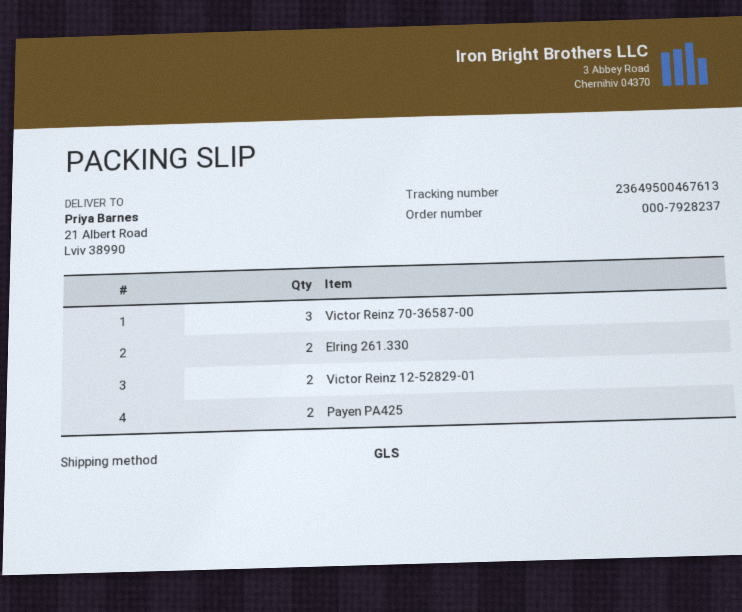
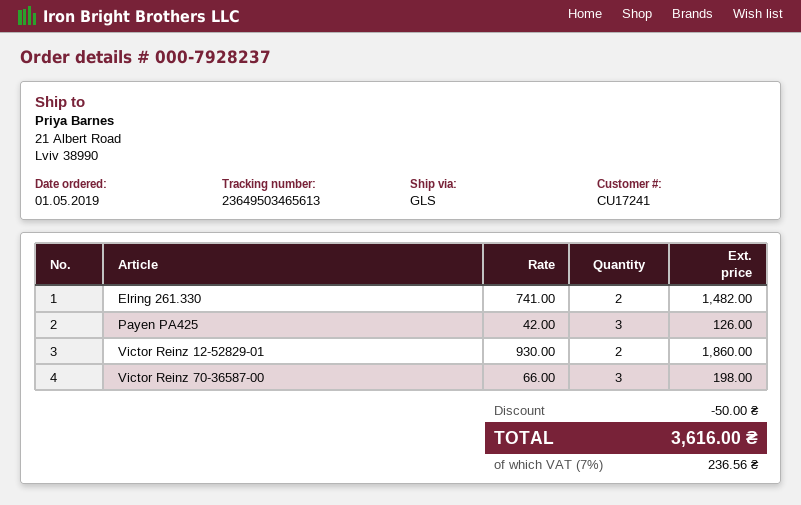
tracking number: 23649500467613 -> 23649503465613
Payen PA425: 2 -> 3

